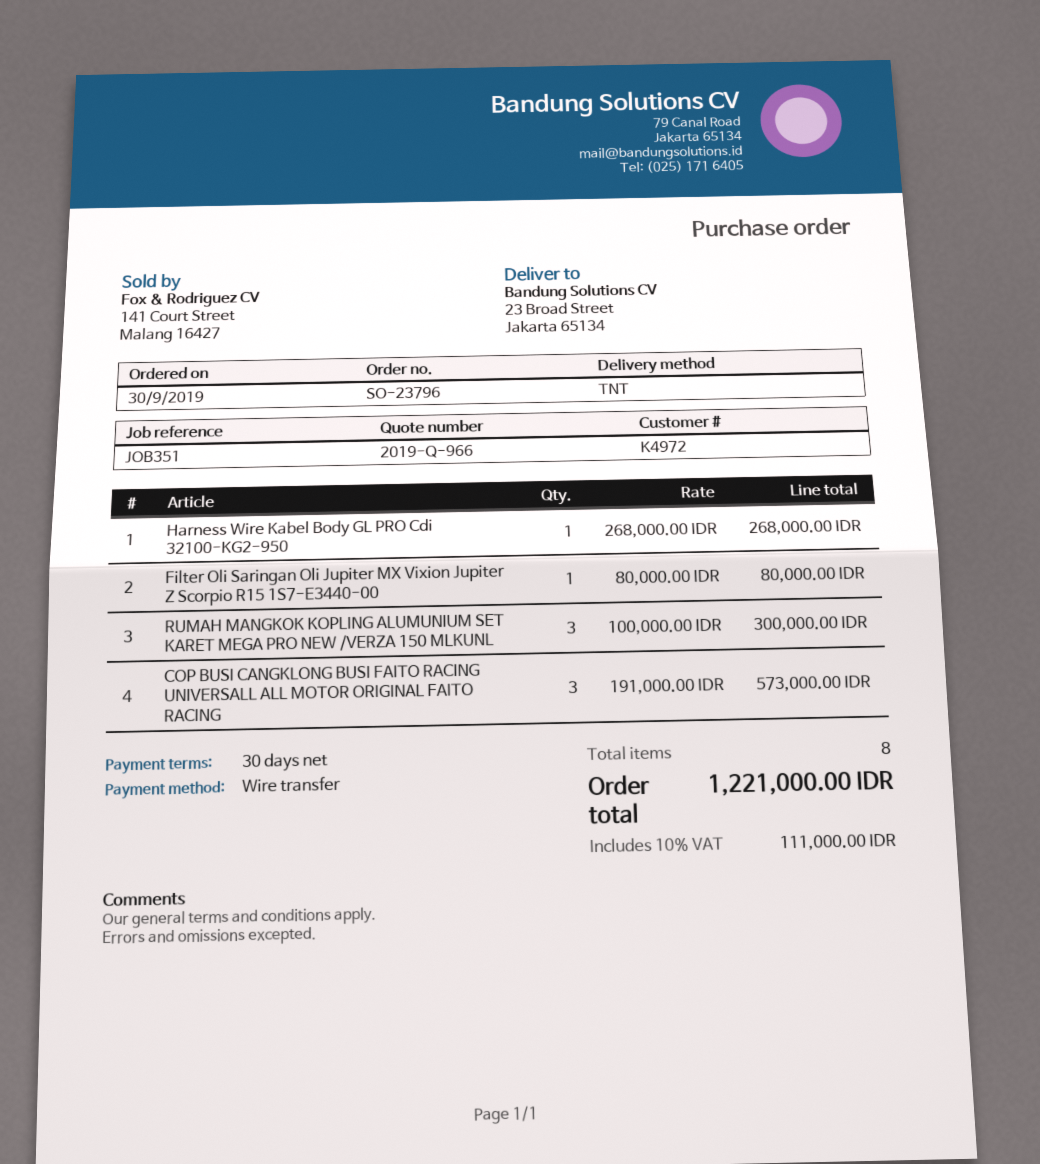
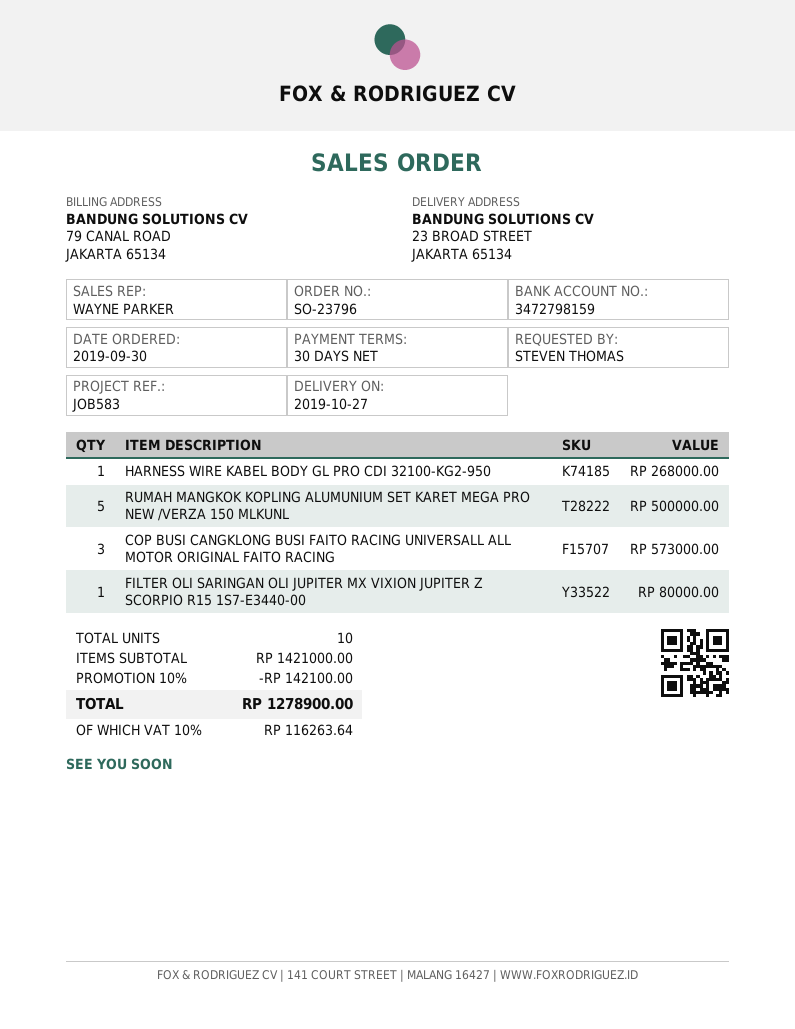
reference: JOB351 -> JOB583
RUMAH MANGKOK KOPLING ALUMUNIUM SET KARET MEGA PRO NEW /VERZA 150 MLKUNL: 3 for 300000.00 -> 5 for 500000.00
total quantity: 8 -> 10
discount: none -> 10% = 142100.00
tax: 10% = 111000.00 -> 10% = 116263.64
total: 1221000.00 -> 1278900.00

